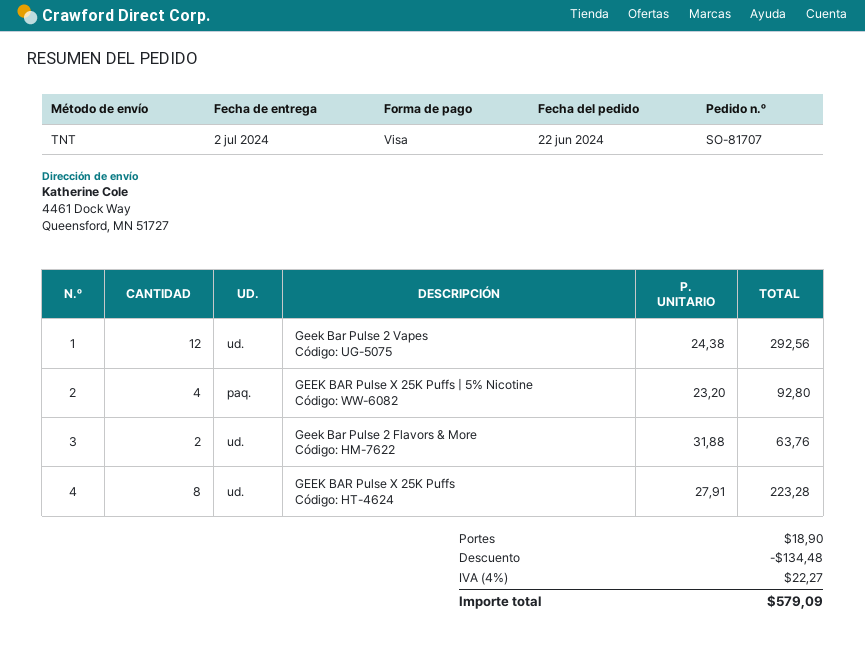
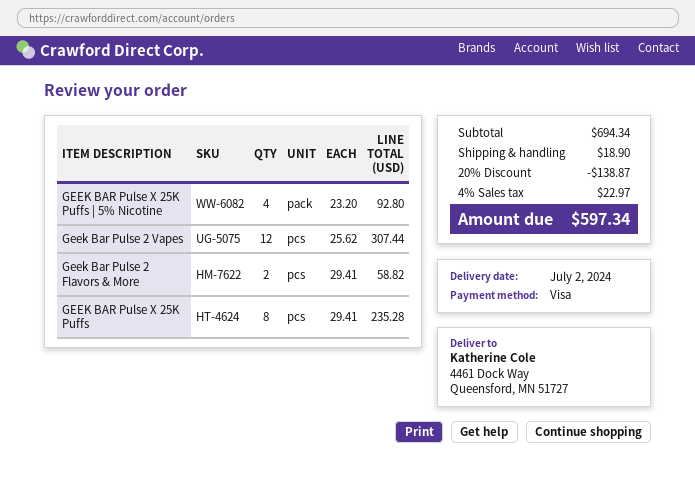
Geek Bar Pulse 2 Vapes: 12 x 24.38 = 292.56 -> 12 x 25.62 = 307.44
Geek Bar Pulse 2 Flavors & More: 2 x 31.88 = 63.76 -> 2 x 29.41 = 58.82
GEEK BAR Pulse X 25K Puffs: 8 x 27.91 = 223.28 -> 8 x 29.41 = 235.28
discount: 134.48 -> 138.87
tax: 4% = 22.27 -> 4% = 22.97
total: 579.09 -> 597.34

